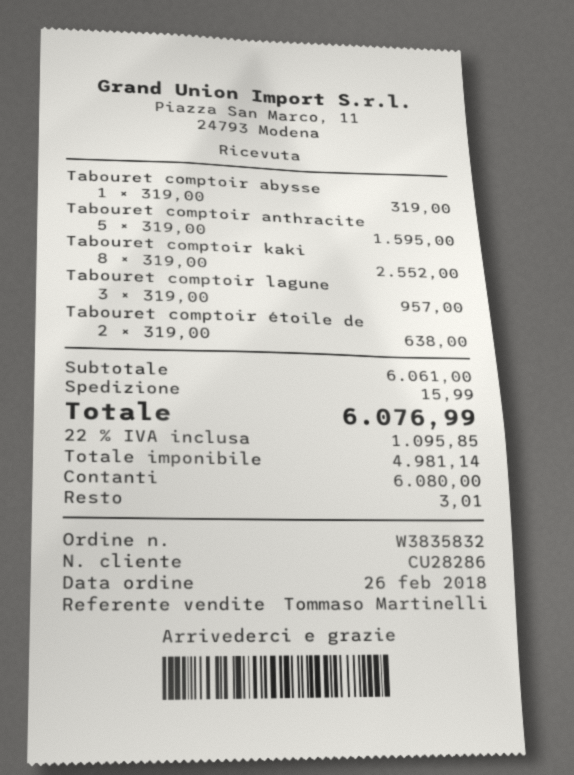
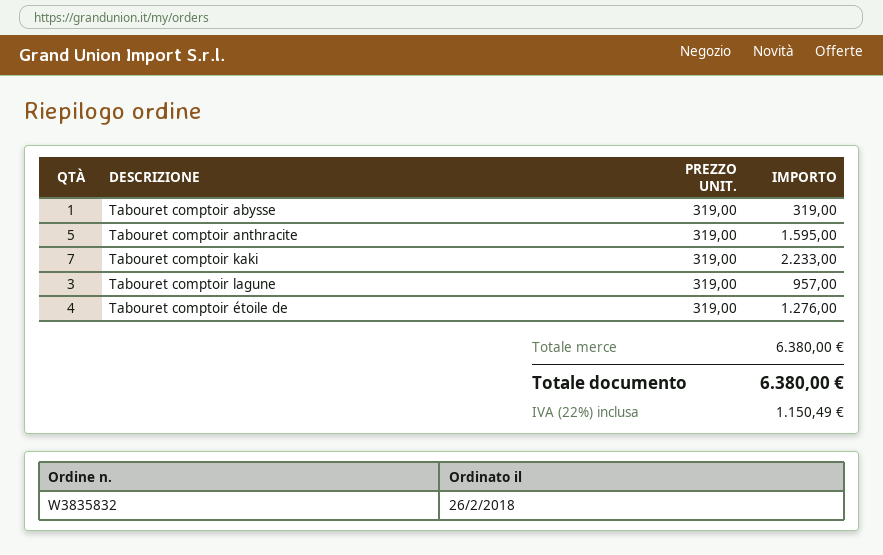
Tabouret comptoir kaki: 8 x 319.00 = 2552.00 -> 7 x 319.00 = 2233.00
Tabouret comptoir étoile de: 2 x 319.00 = 638.00 -> 4 x 319.00 = 1276.00
subtotal: 6061.00 -> 6380.00
shipping: 15.99 -> none
tax: 22% = 1095.85 -> 22% = 1150.49
total: 6076.99 -> 6380.00

